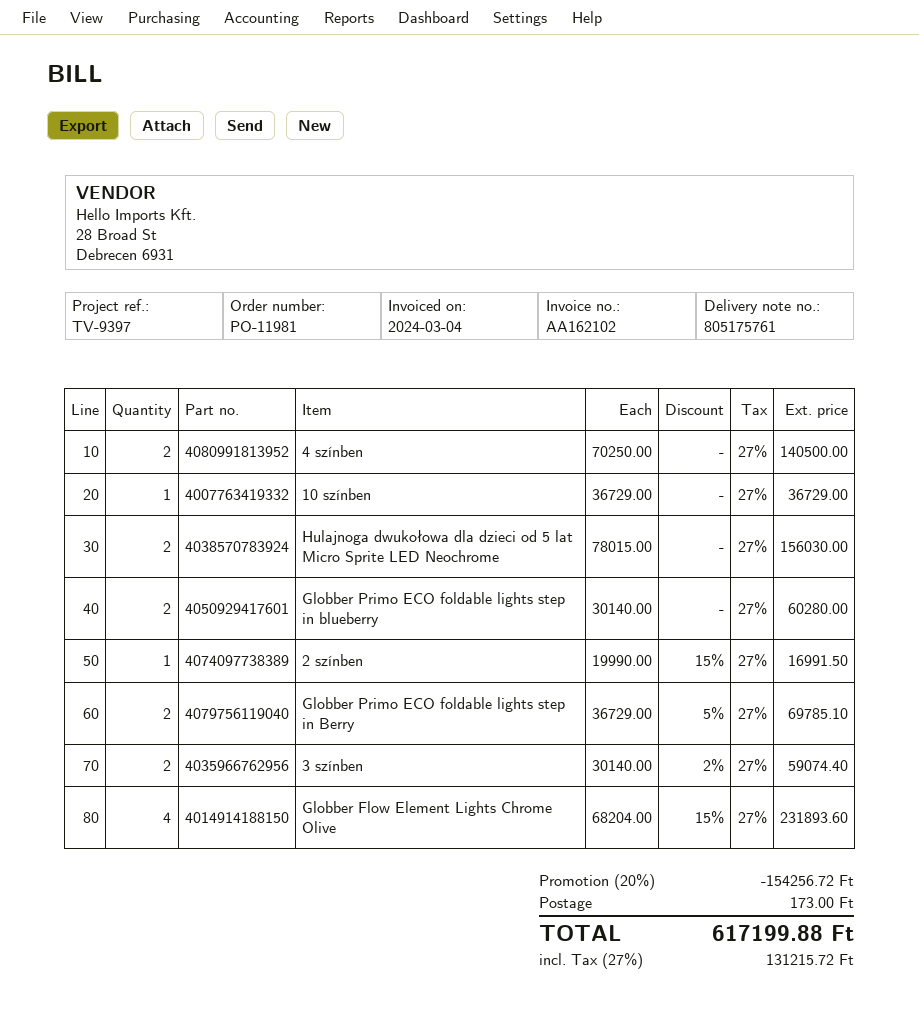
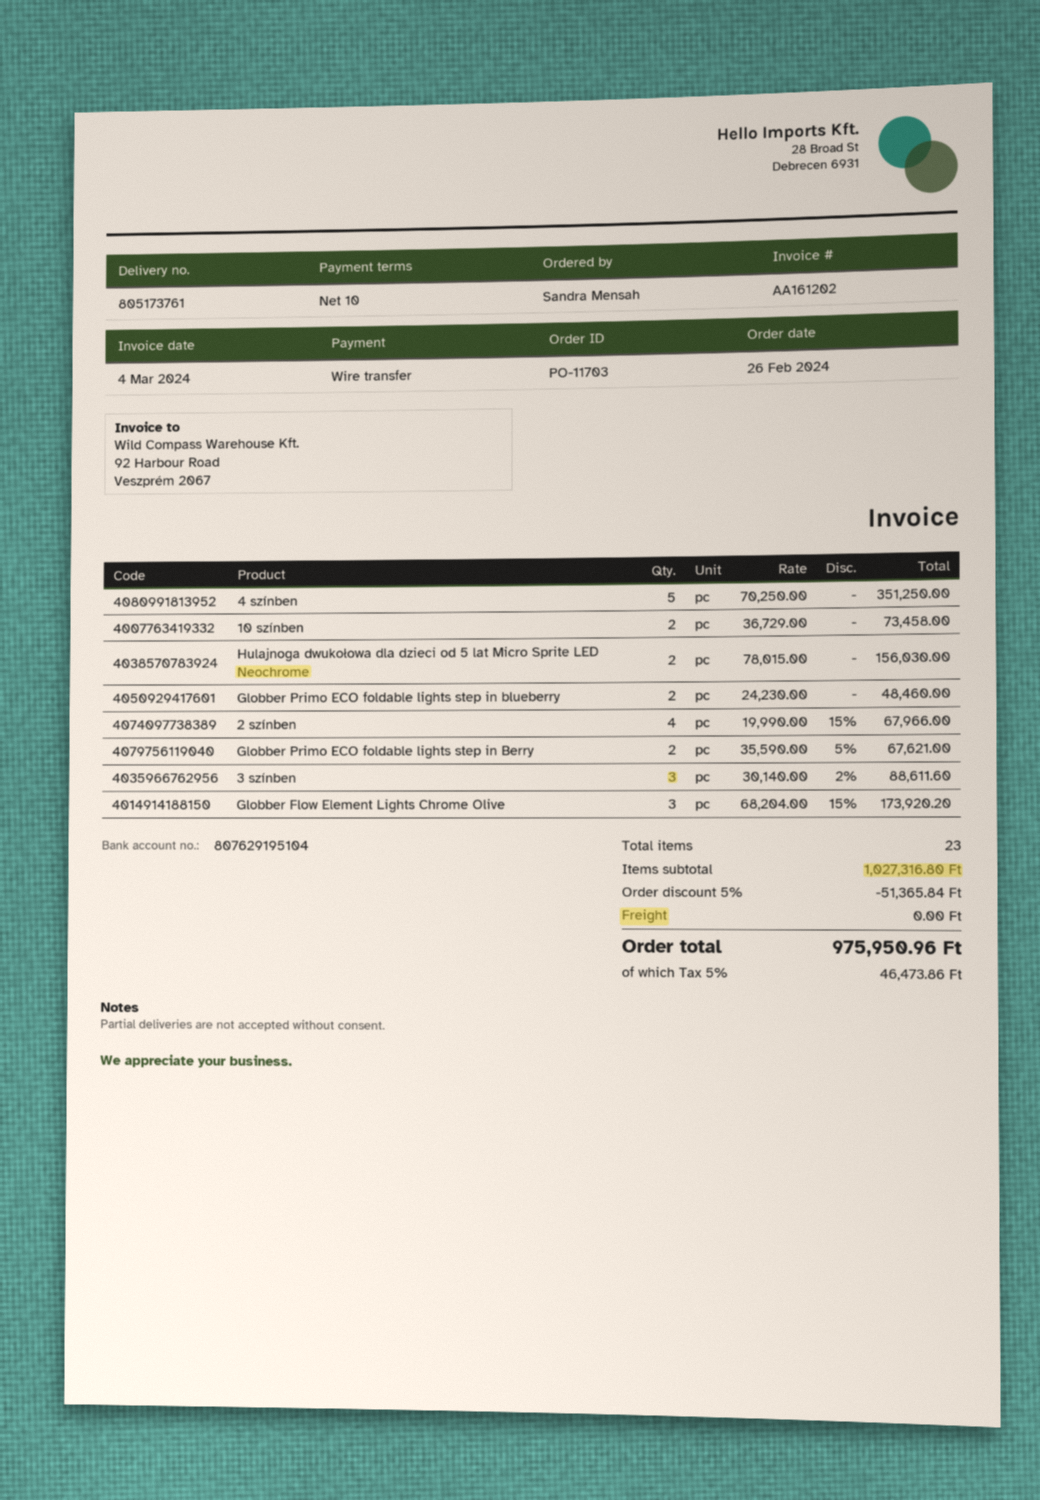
order number: PO-11981 -> PO-11703
delivery note number: 805175761 -> 805173761
invoice number: AA162102 -> AA161202
4 színben: 2 x 70250.00 = 140500.00 -> 5 x 70250.00 = 351250.00
10 színben: 1 x 36729.00 = 36729.00 -> 2 x 36729.00 = 73458.00
Globber Primo ECO foldable lights step in blueberry: 2 x 30140.00 = 60280.00 -> 2 x 24230.00 = 48460.00
2 színben: 1 x 19990.00 - 15% = 16991.50 -> 4 x 19990.00 - 15% = 67966.00
Globber Primo ECO foldable lights step in Berry: 2 x 36729.00 - 5% = 69785.10 -> 2 x 35590.00 - 5% = 67621.00
3 színben: 2 x 30140.00 - 2% = 59074.40 -> 3 x 30140.00 - 2% = 88611.60
Globber Flow Element Lights Chrome Olive: 4 x 68204.00 - 15% = 231893.60 -> 3 x 68204.00 - 15% = 173920.20
discount: 20% = 154256.72 -> 5% = 51365.84
shipping: 173.00 -> 0.00
tax: 27% = 131215.72 -> 5% = 46473.86
total: 617199.88 -> 975950.96

